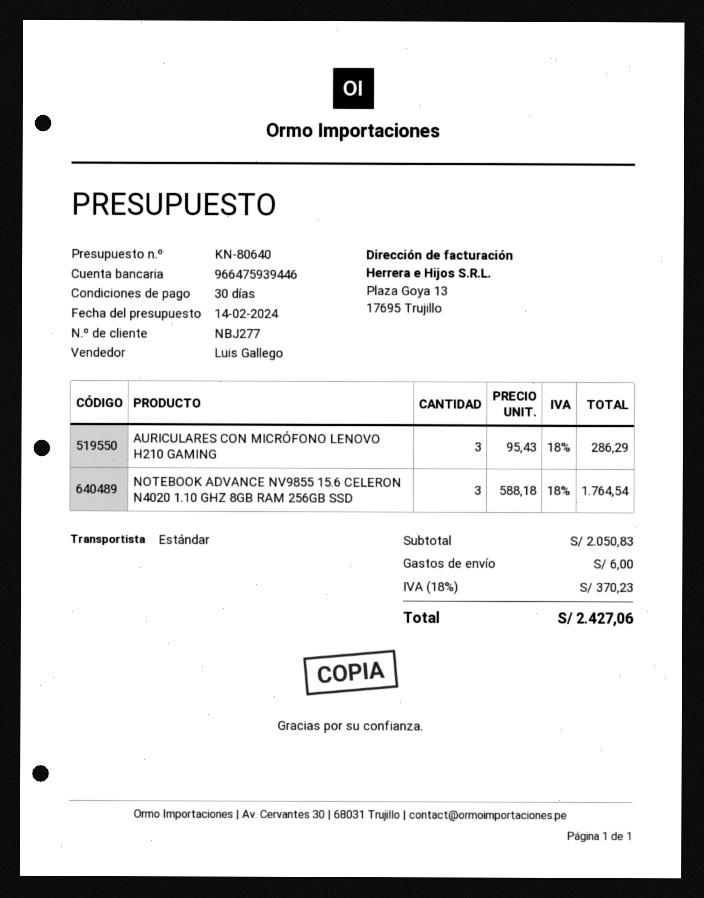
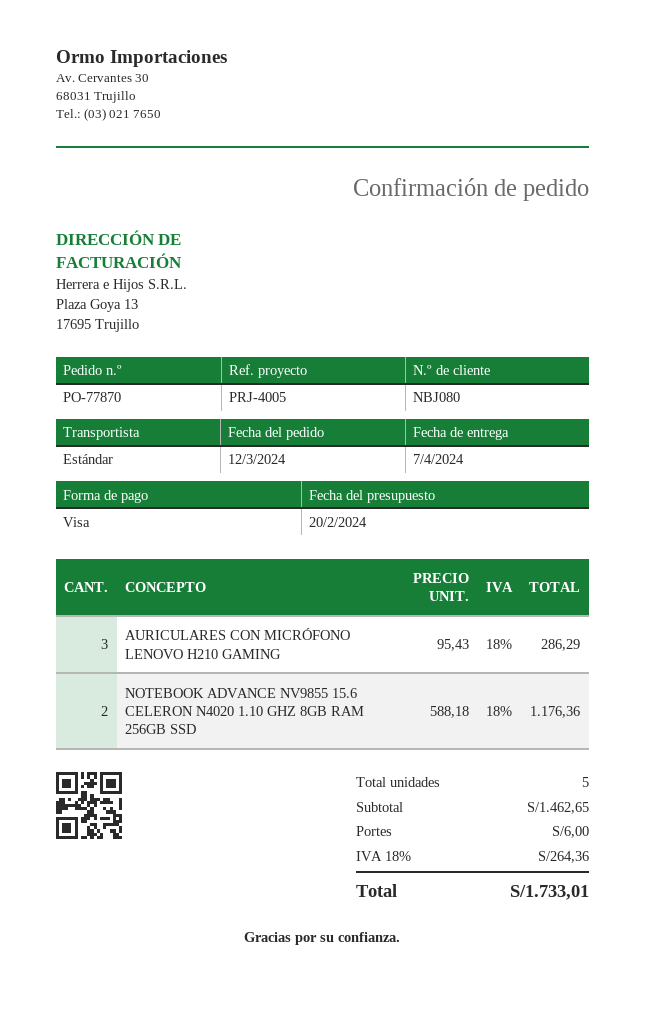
quote date: 2024-02-14 -> 2024-02-20
customer number: NBJ277 -> NBJ080
NOTEBOOK ADVANCE NV9855 15.6 CELERON N4020 1.10 GHZ 8GB RAM 256GB SSD: 3 x 588.18 = 1764.54 -> 2 x 588.18 = 1176.36
subtotal: 2050.83 -> 1462.65
tax: 18% = 370.23 -> 18% = 264.36
total: 2427.06 -> 1733.01

